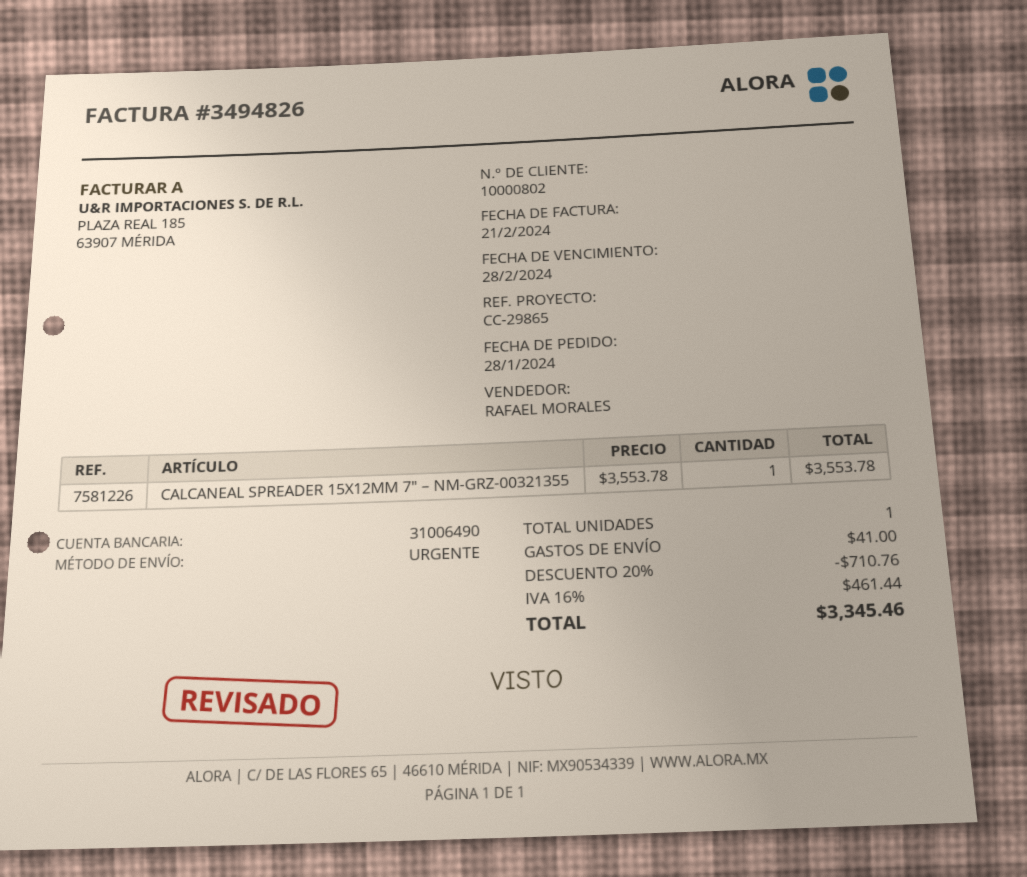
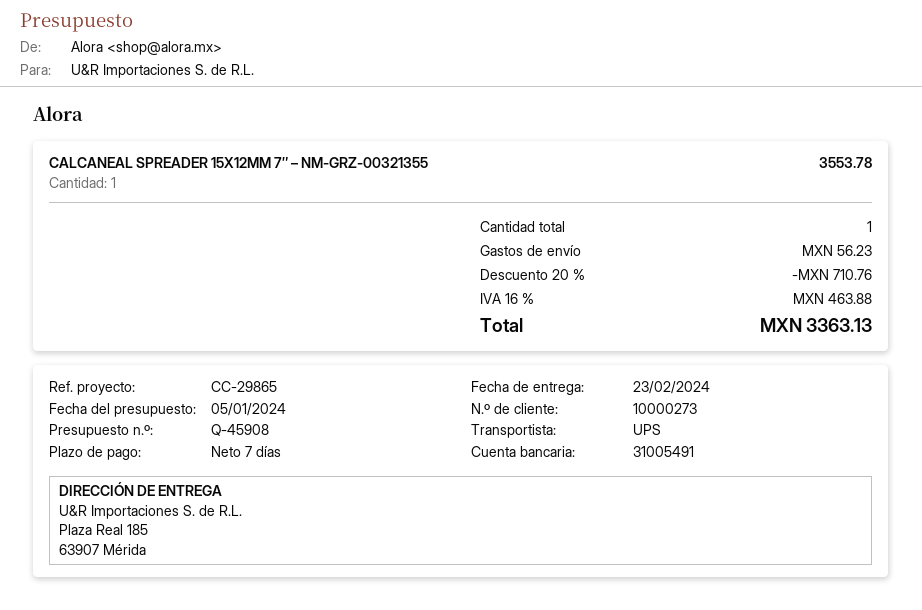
customer number: 10000802 -> 10000273
bank account: 31006490 -> 31005491
shipping method: express -> UPS
shipping: 41.00 -> 56.23
tax: 16% = 461.44 -> 16% = 463.88
total: 3345.46 -> 3363.13

